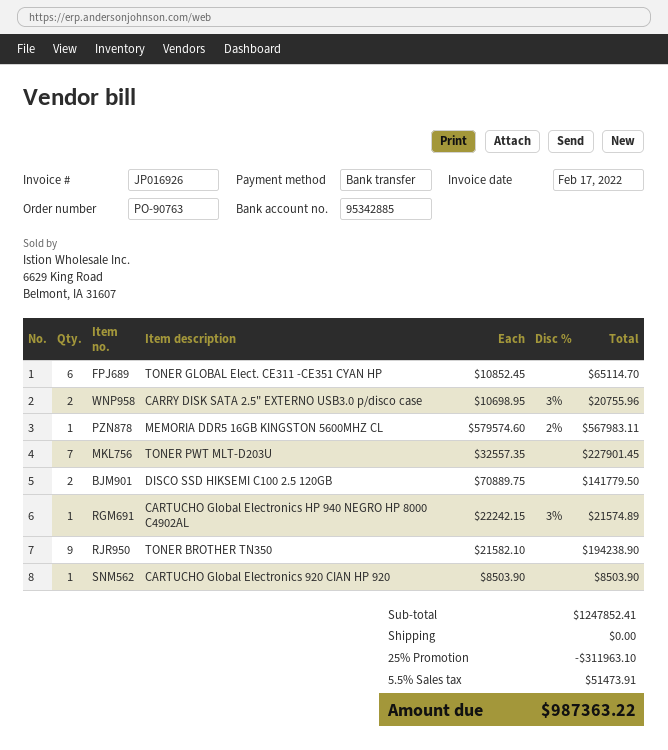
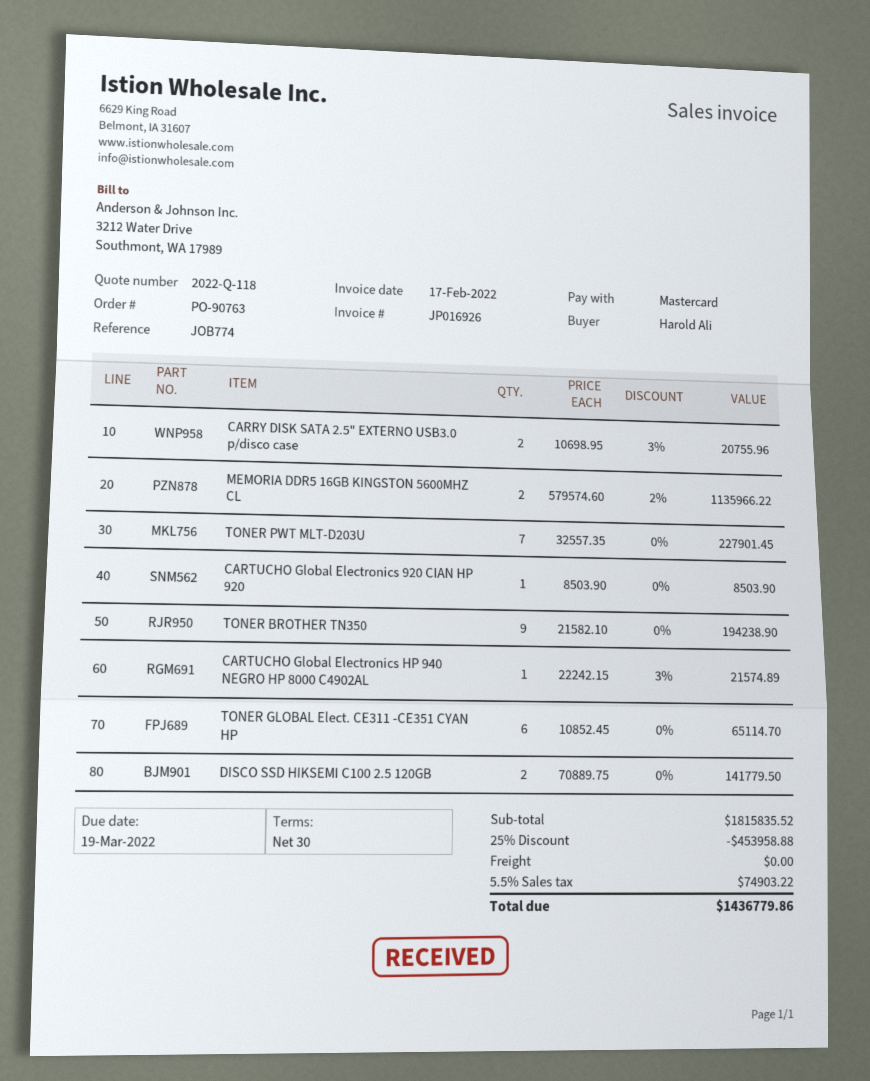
payment method: bank transfer -> Mastercard
MEMORIA DDR5 16GB KINGSTON 5600MHZ CL: 1 x 579574.60 - 2% = 567983.11 -> 2 x 579574.60 - 2% = 1135966.22
subtotal: 1247852.41 -> 1815835.52
discount: 25% = 311963.10 -> 25% = 453958.88
tax: 5.5% = 51473.91 -> 5.5% = 74903.22
total: 987363.22 -> 1436779.86

